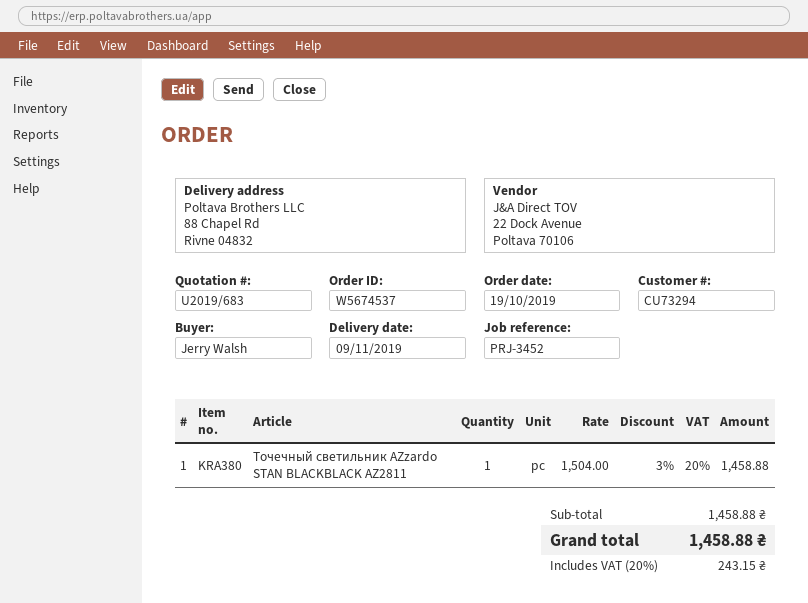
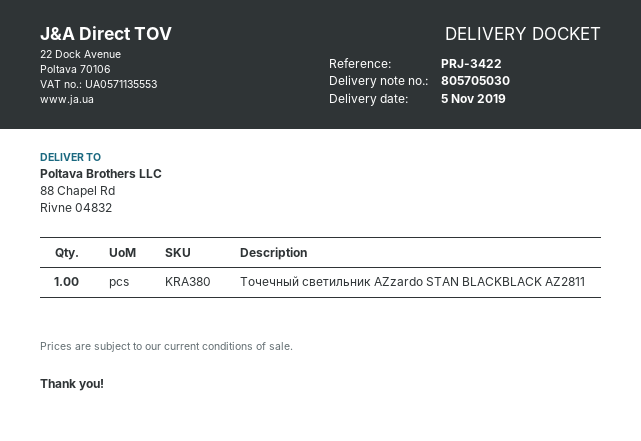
delivery date: 2019-11-09 -> 2019-11-05
reference: PRJ-3452 -> PRJ-3422

